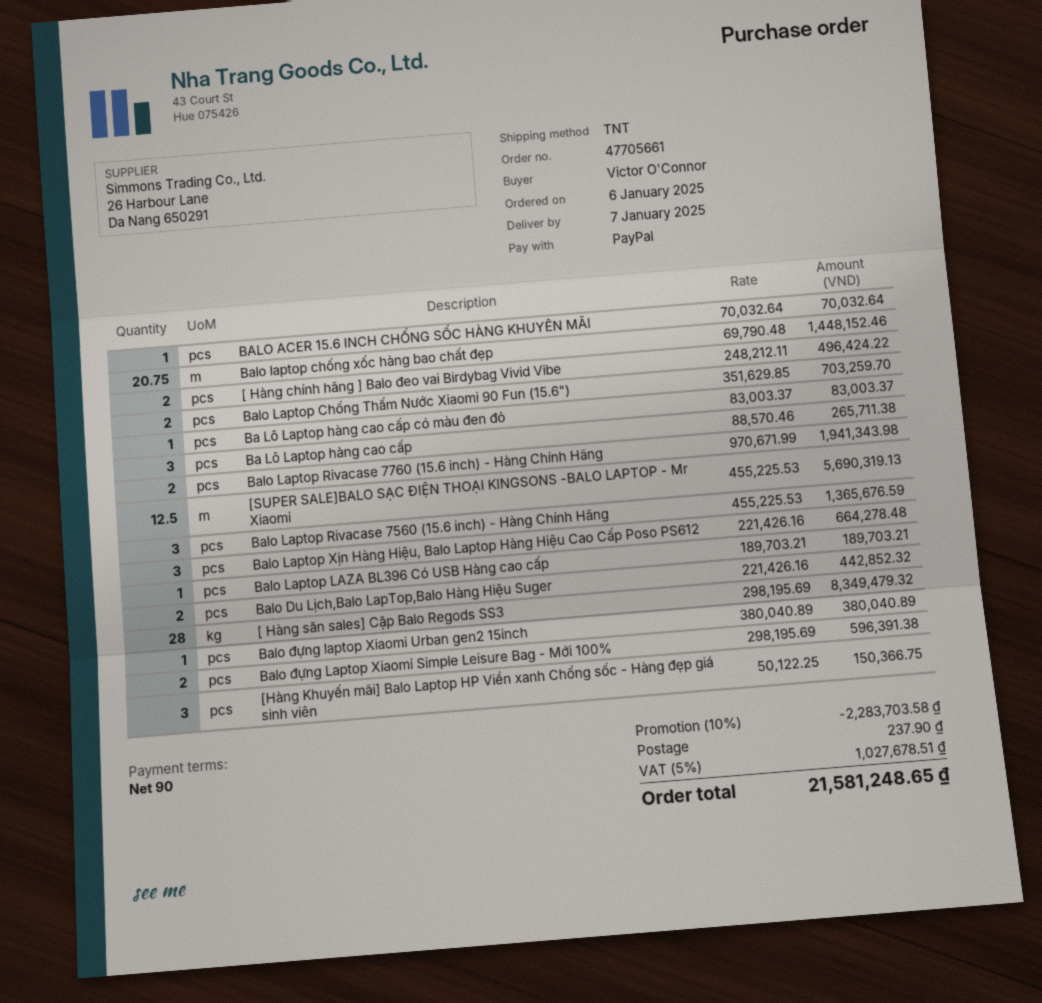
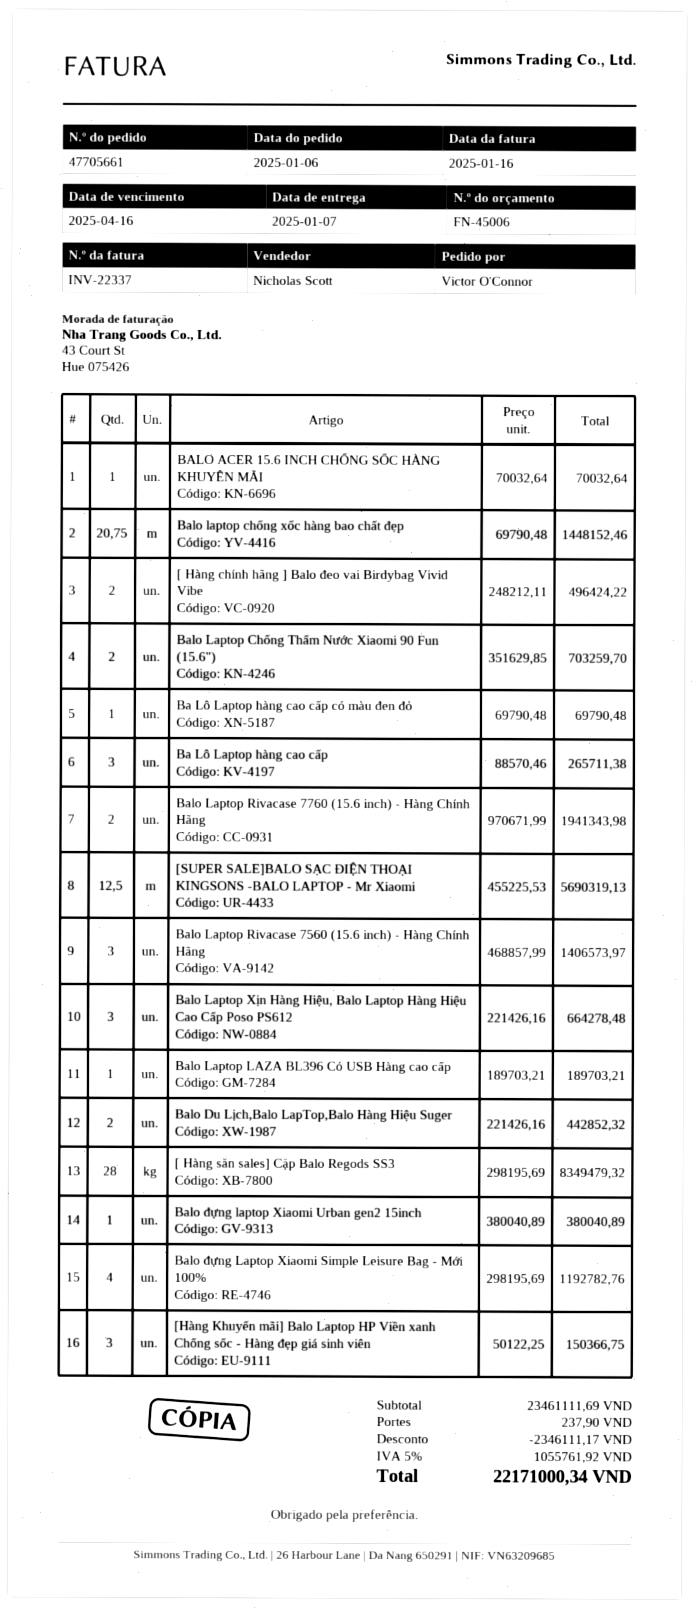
Ba Lô Laptop hàng cao cấp có màu đen đỏ: 1 x 83003.37 = 83003.37 -> 1 x 69790.48 = 69790.48
Balo Laptop Rivacase 7560 (15.6 inch) - Hàng Chính Hãng: 3 x 455225.53 = 1365676.59 -> 3 x 468857.99 = 1406573.97
Balo đựng Laptop Xiaomi Simple Leisure Bag - Mới 100%: 2 x 298195.69 = 596391.38 -> 4 x 298195.69 = 1192782.76
discount: 2283703.58 -> 2346111.17
tax: 5% = 1027678.51 -> 5% = 1055761.92
total: 21581248.65 -> 22171000.34

